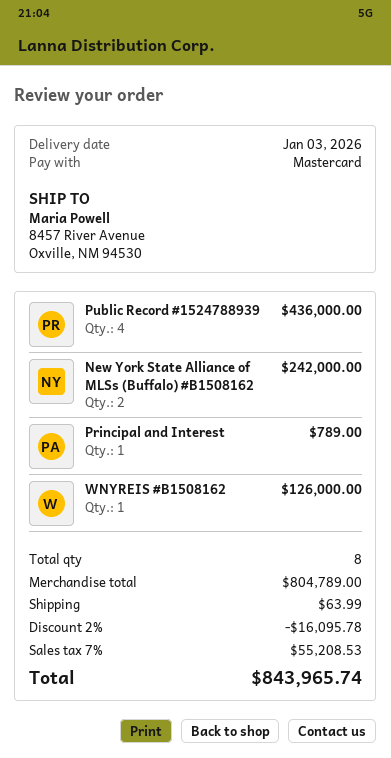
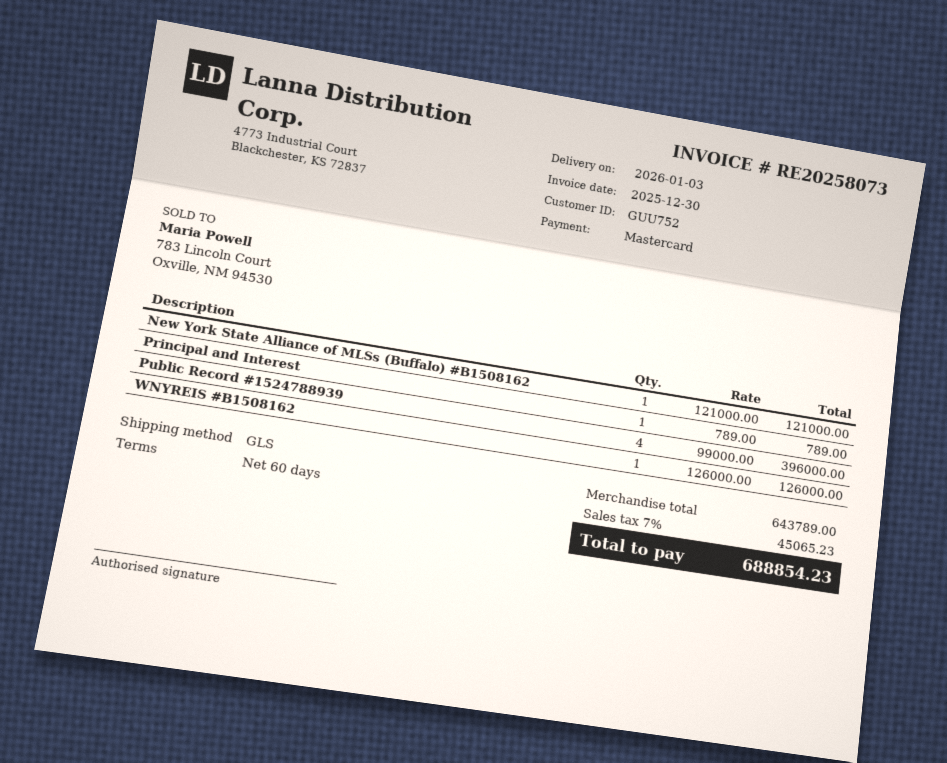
Public Record #1524788939: 4 for 436000.00 -> 4 for 396000.00
New York State Alliance of MLSs (Buffalo) #B1508162: 2 for 242000.00 -> 1 for 121000.00
subtotal: 804789.00 -> 643789.00
discount: 2% = 16095.78 -> none
shipping: 63.99 -> none
tax: 7% = 55208.53 -> 7% = 45065.23
total: 843965.74 -> 688854.23

